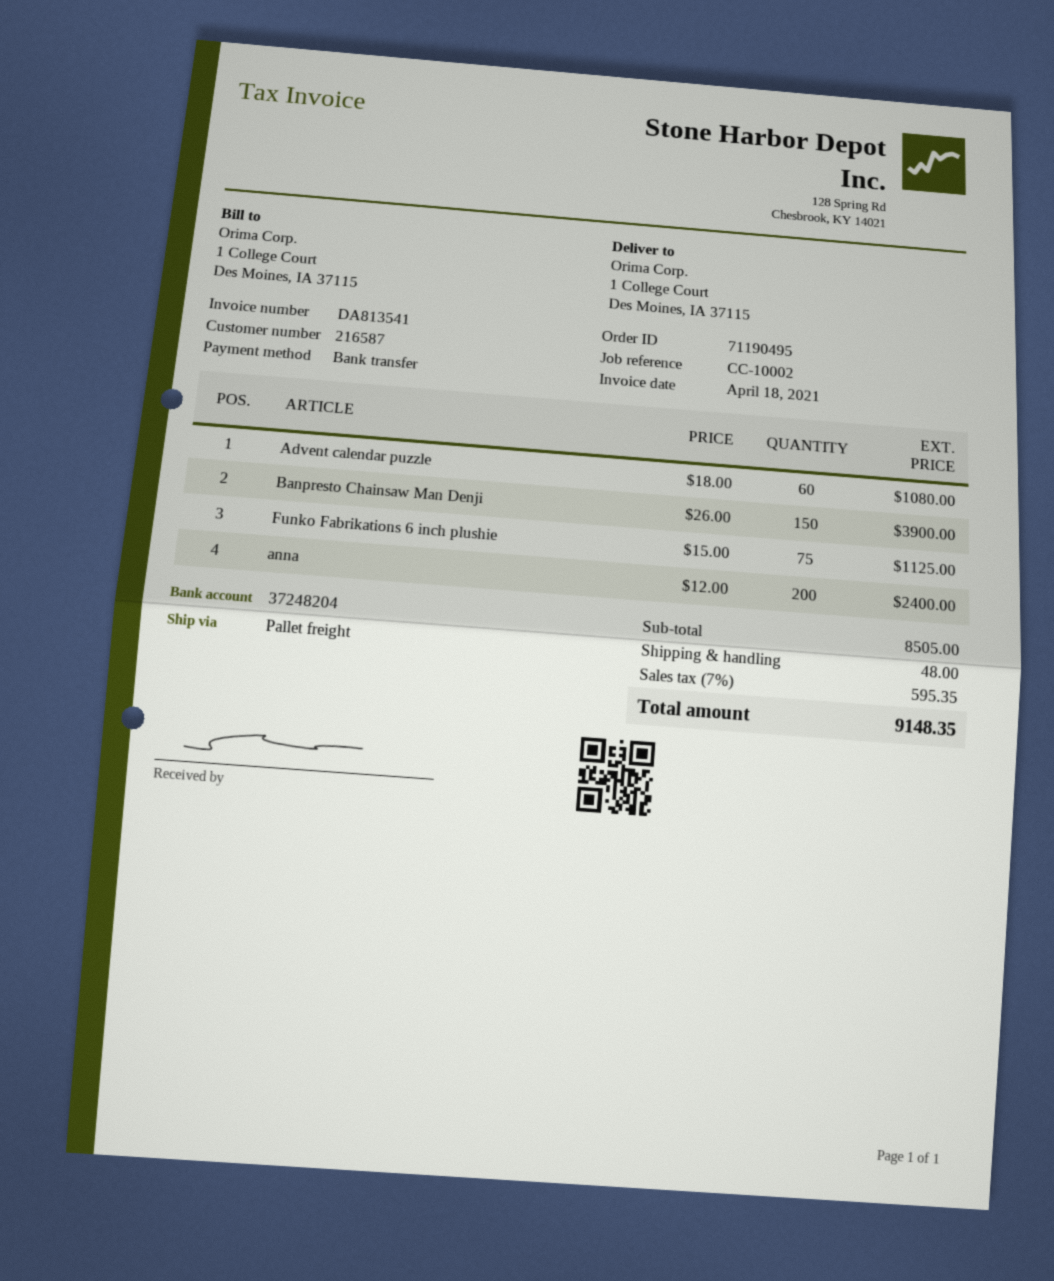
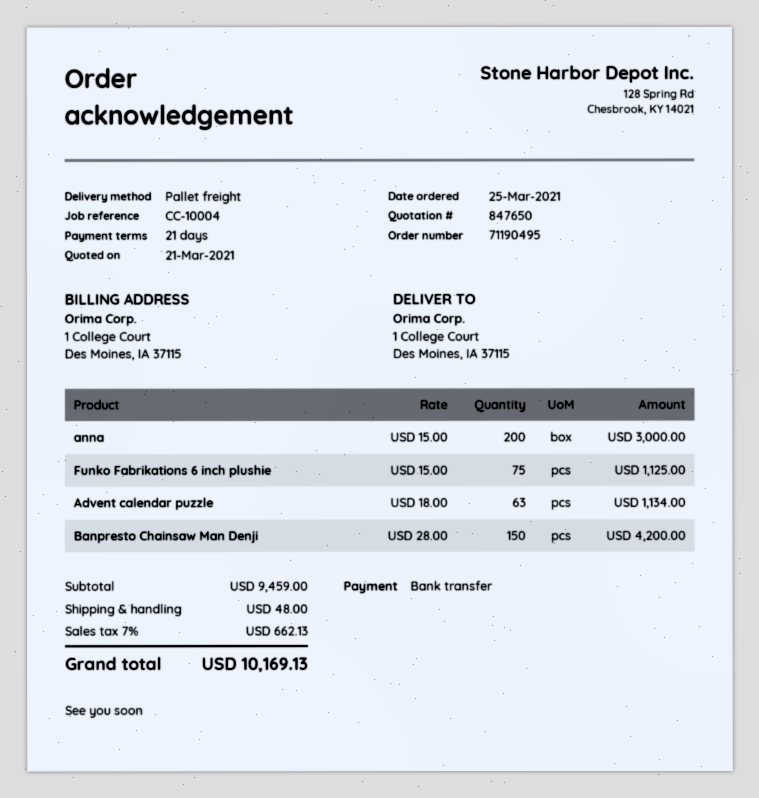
reference: CC-10002 -> CC-10004
Advent calendar puzzle: 60 x 18.00 = 1080.00 -> 63 x 18.00 = 1134.00
Banpresto Chainsaw Man Denji: 150 x 26.00 = 3900.00 -> 150 x 28.00 = 4200.00
anna: 200 x 12.00 = 2400.00 -> 200 x 15.00 = 3000.00
subtotal: 8505.00 -> 9459.00
tax: 7% = 595.35 -> 7% = 662.13
total: 9148.35 -> 10169.13

